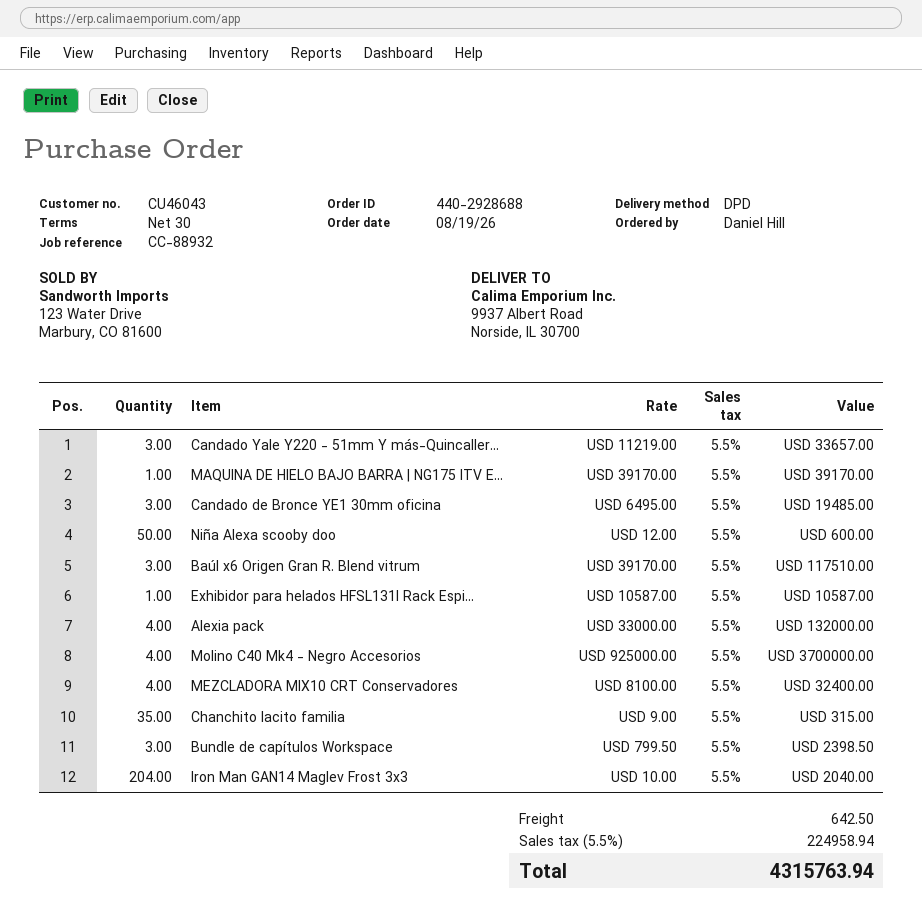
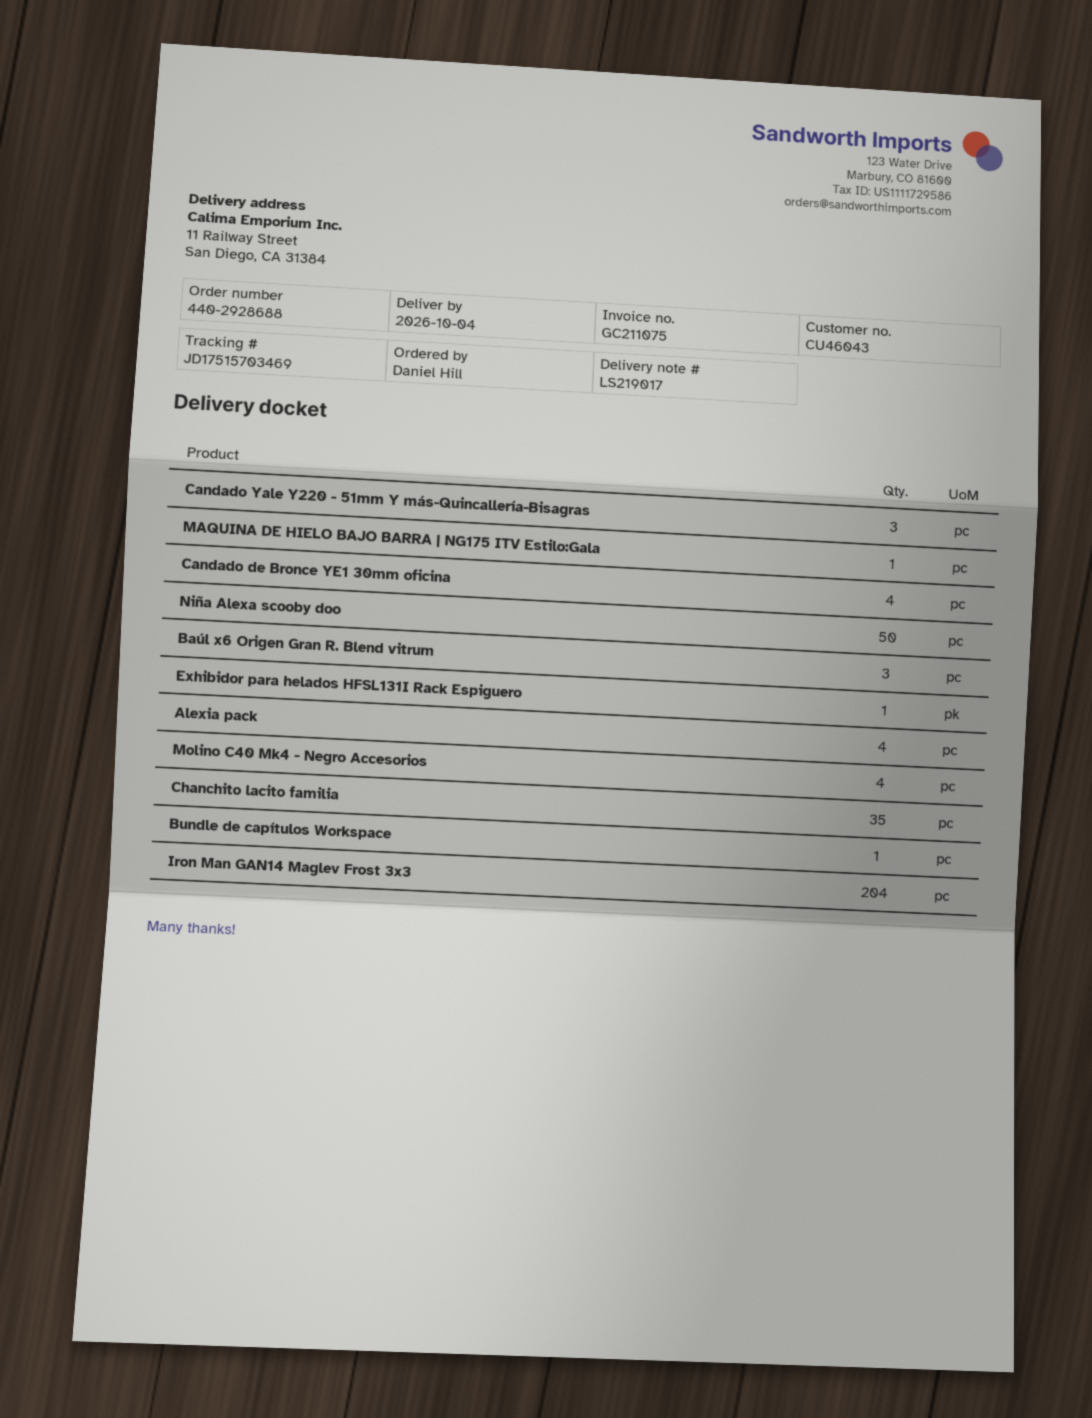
ship to: 9937 Albert Road, Norside, IL 30700 -> 11 Railway Street, San Diego, CA 31384
Candado de Bronce YE1 30mm oficina: 3 -> 4
MEZCLADORA MIX10 CRT Conservadores: 4 -> none
Bundle de capítulos Workspace: 3 -> 1

